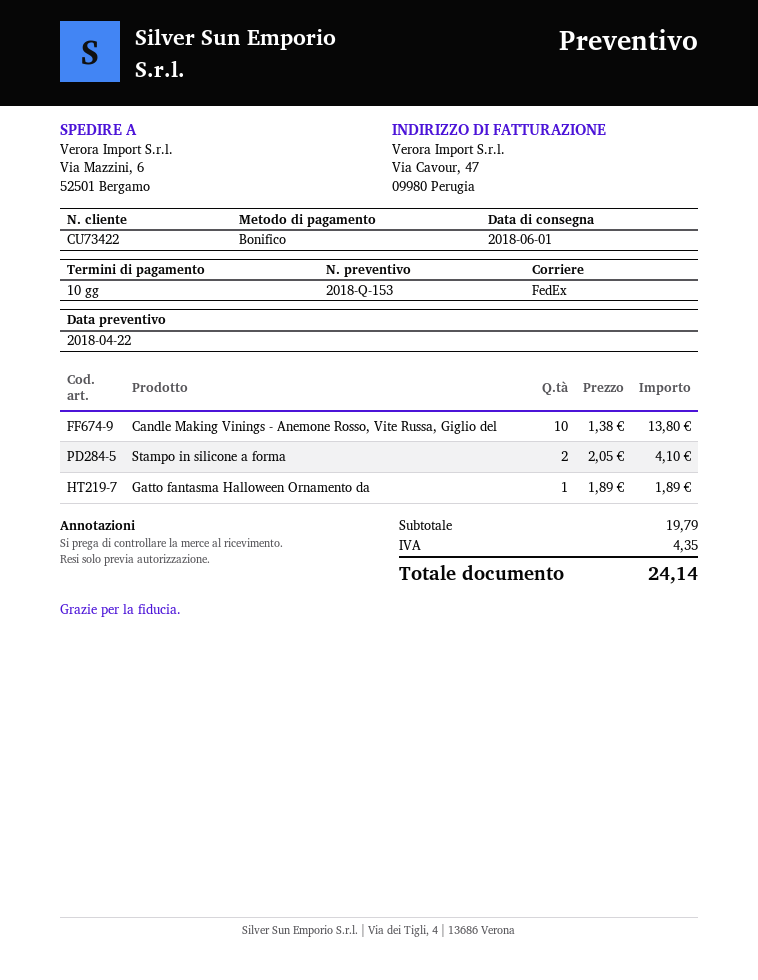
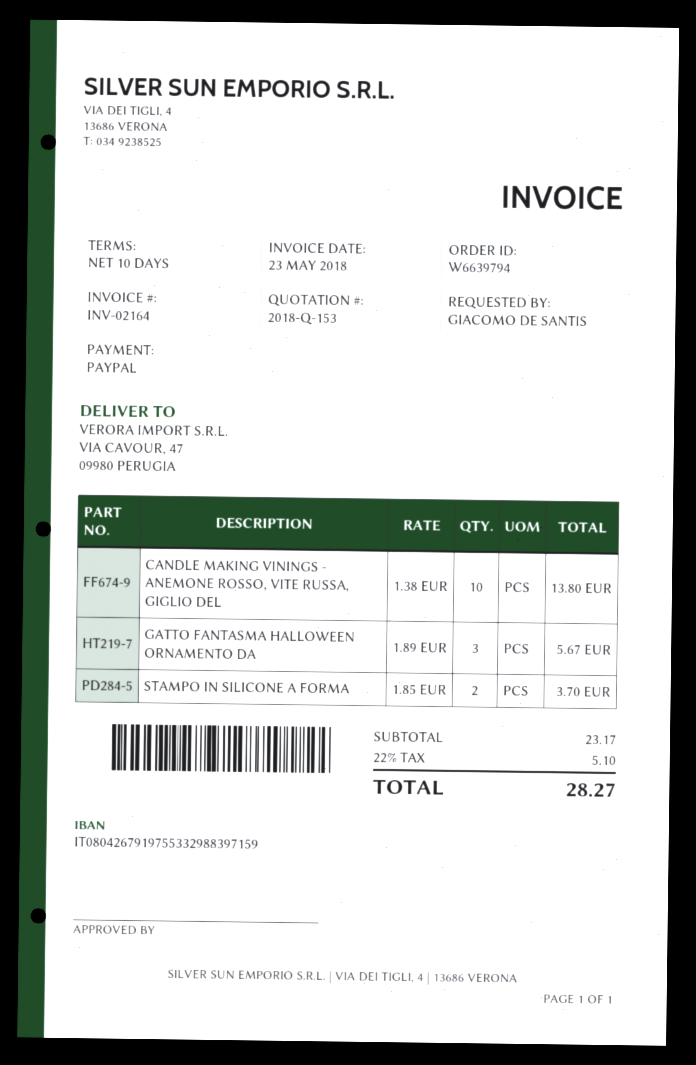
payment method: bank transfer -> PayPal
ship to: Via Mazzini, 6, 52501 Bergamo -> VIA CAVOUR, 47, 09980 PERUGIA
Stampo in silicone a forma: 2 x 2.05 = 4.10 -> 2 x 1.85 = 3.70
Gatto fantasma Halloween Ornamento da: 1 x 1.89 = 1.89 -> 3 x 1.89 = 5.67
subtotal: 19.79 -> 23.17
tax: 4.35 -> 5.10
total: 24.14 -> 28.27

